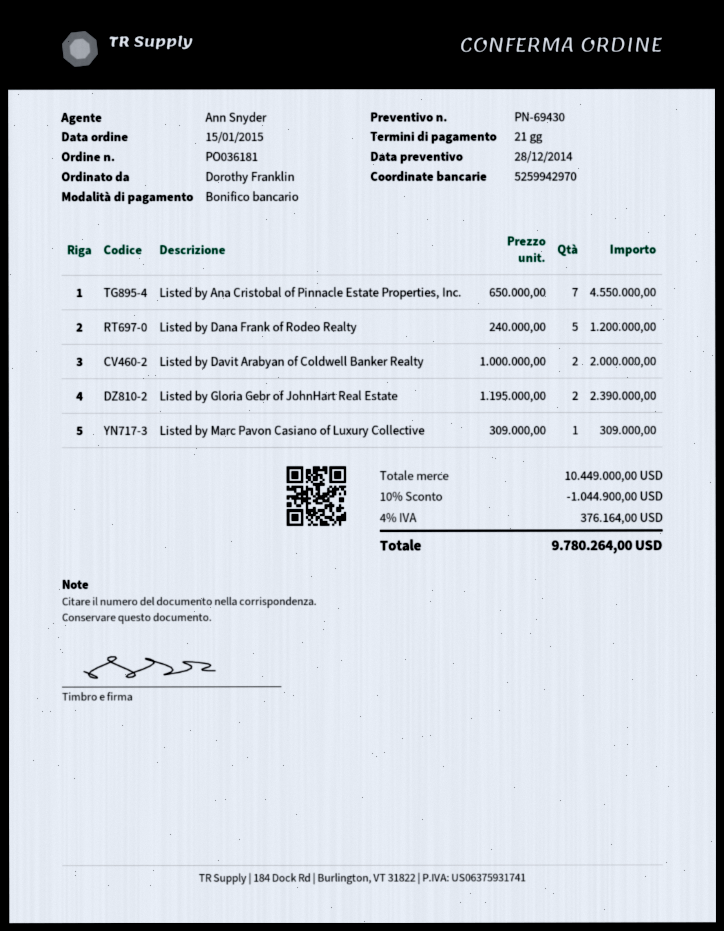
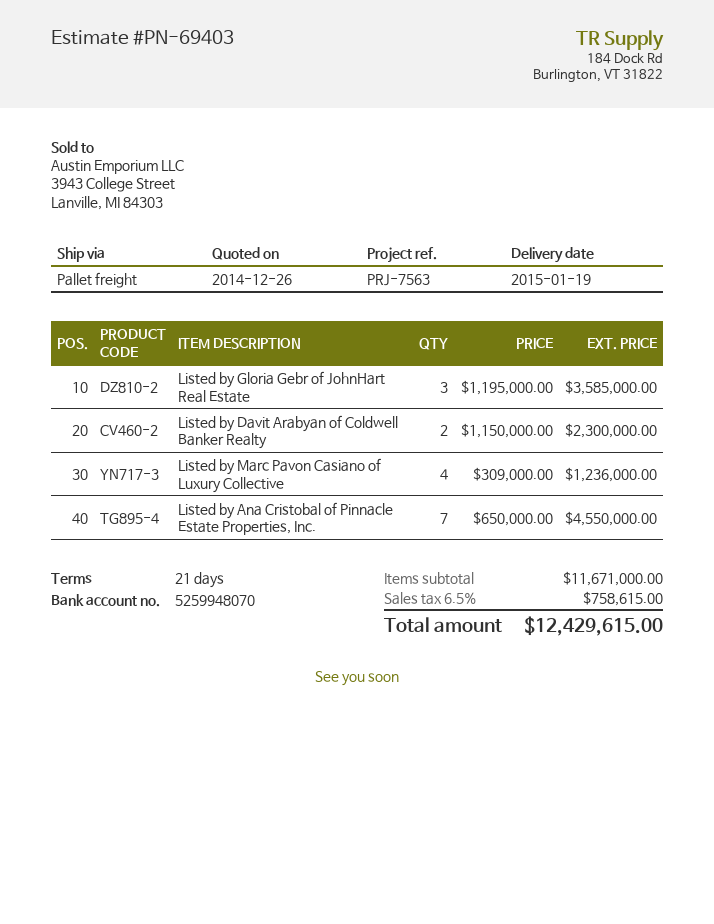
quote number: PN-69430 -> PN-69403
quote date: 2014-12-28 -> 2014-12-26
bank account: 5259942970 -> 5259948070
Listed by Dana Frank of Rodeo Realty: 5 x 240000.00 = 1200000.00 -> none
Listed by Davit Arabyan of Coldwell Banker Realty: 2 x 1000000.00 = 2000000.00 -> 2 x 1150000.00 = 2300000.00
Listed by Gloria Gebr of JohnHart Real Estate: 2 x 1195000.00 = 2390000.00 -> 3 x 1195000.00 = 3585000.00
Listed by Marc Pavon Casiano of Luxury Collective: 1 x 309000.00 = 309000.00 -> 4 x 309000.00 = 1236000.00
subtotal: 10449000.00 -> 11671000.00
discount: 10% = 1044900.00 -> none
tax: 4% = 376164.00 -> 6.5% = 758615.00
total: 9780264.00 -> 12429615.00

